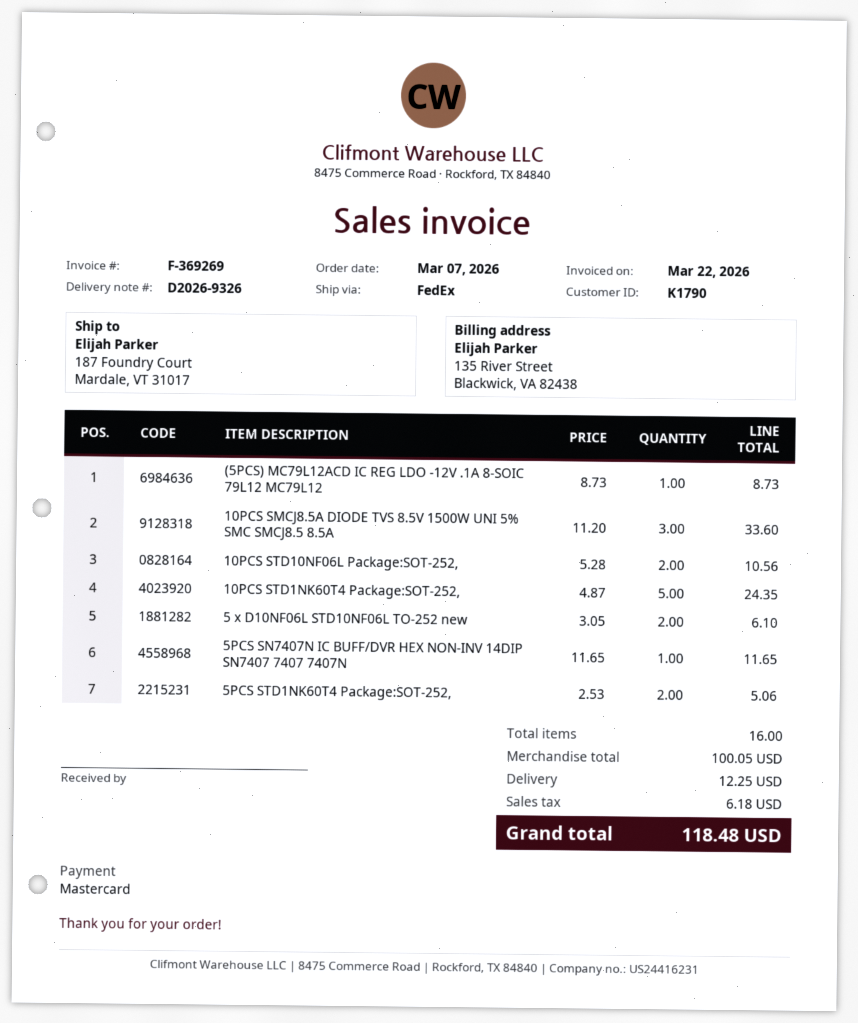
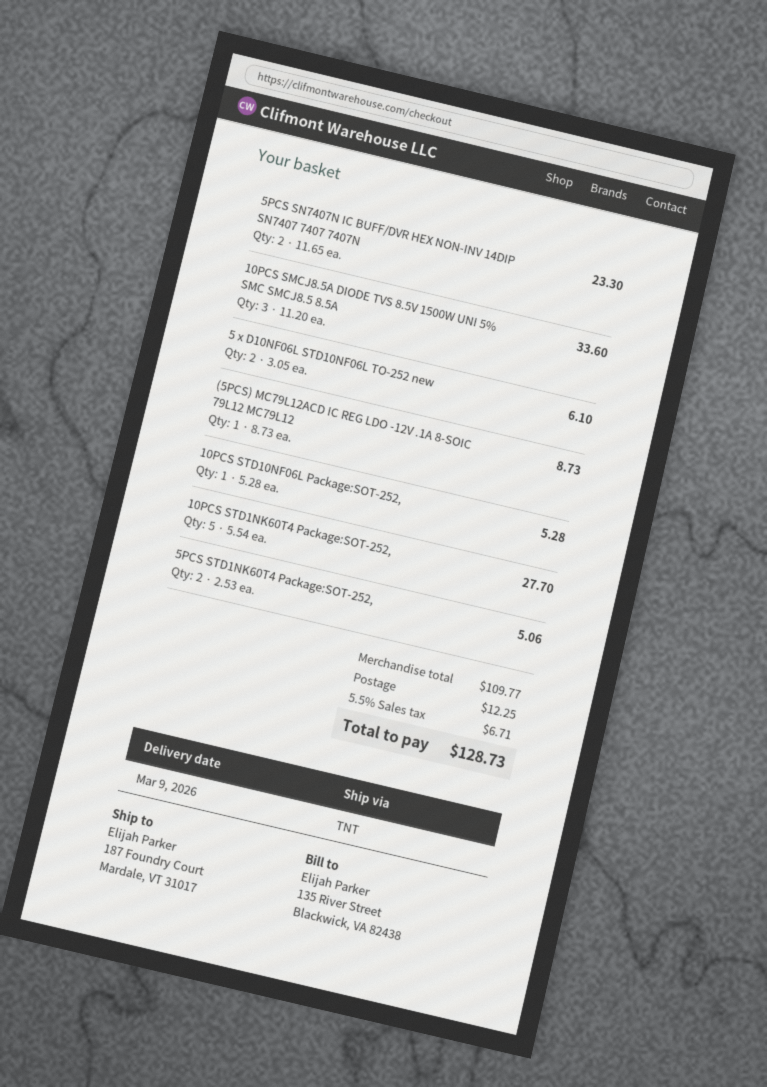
shipping method: FedEx -> TNT
10PCS STD10NF06L Package:SOT-252,: 2 x 5.28 = 10.56 -> 1 x 5.28 = 5.28
10PCS STD1NK60T4 Package:SOT-252,: 5 x 4.87 = 24.35 -> 5 x 5.54 = 27.70
5PCS SN7407N IC BUFF/DVR HEX NON-INV 14DIP SN7407 7407 7407N: 1 x 11.65 = 11.65 -> 2 x 11.65 = 23.30
subtotal: 100.05 -> 109.77
tax: 6.18 -> 6.71
total: 118.48 -> 128.73

